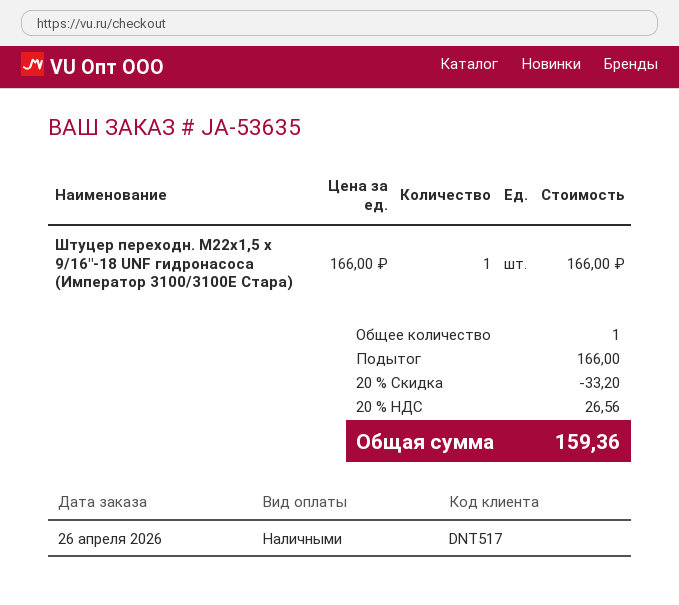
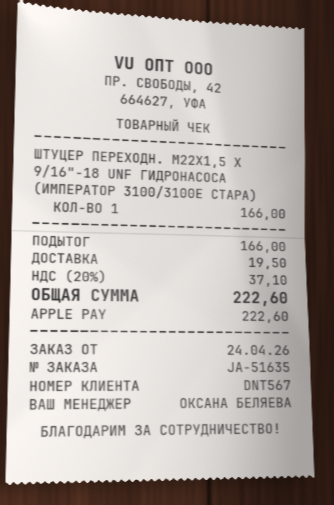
order number: JA-53635 -> JA-51635
order date: 2026-04-26 -> 2026-04-24
customer number: DNT517 -> DNT567
payment method: cash -> Apple Pay
discount: 20% = 33.20 -> none
shipping: none -> 19.50
tax: 20% = 26.56 -> 20% = 37.10
total: 159.36 -> 222.60

